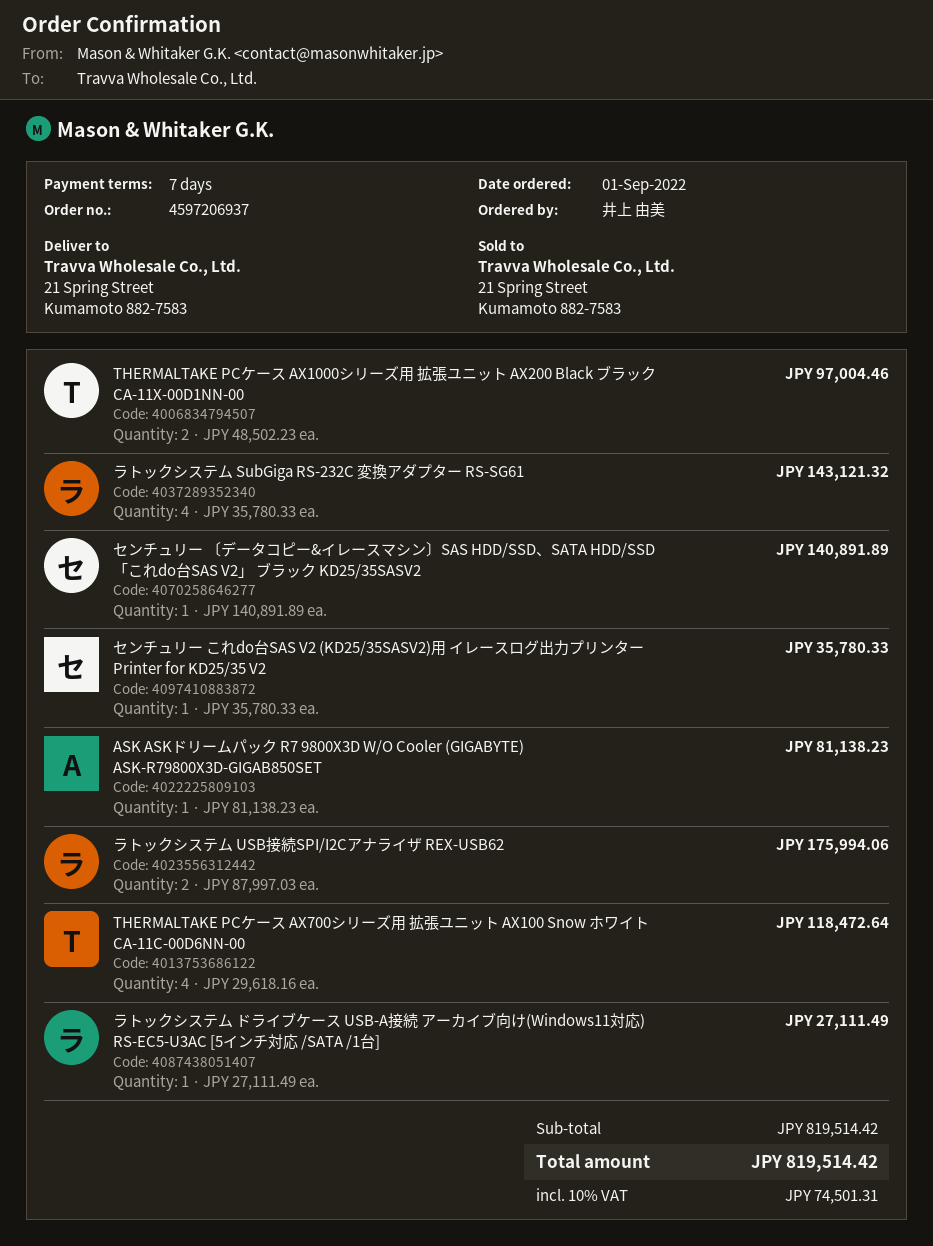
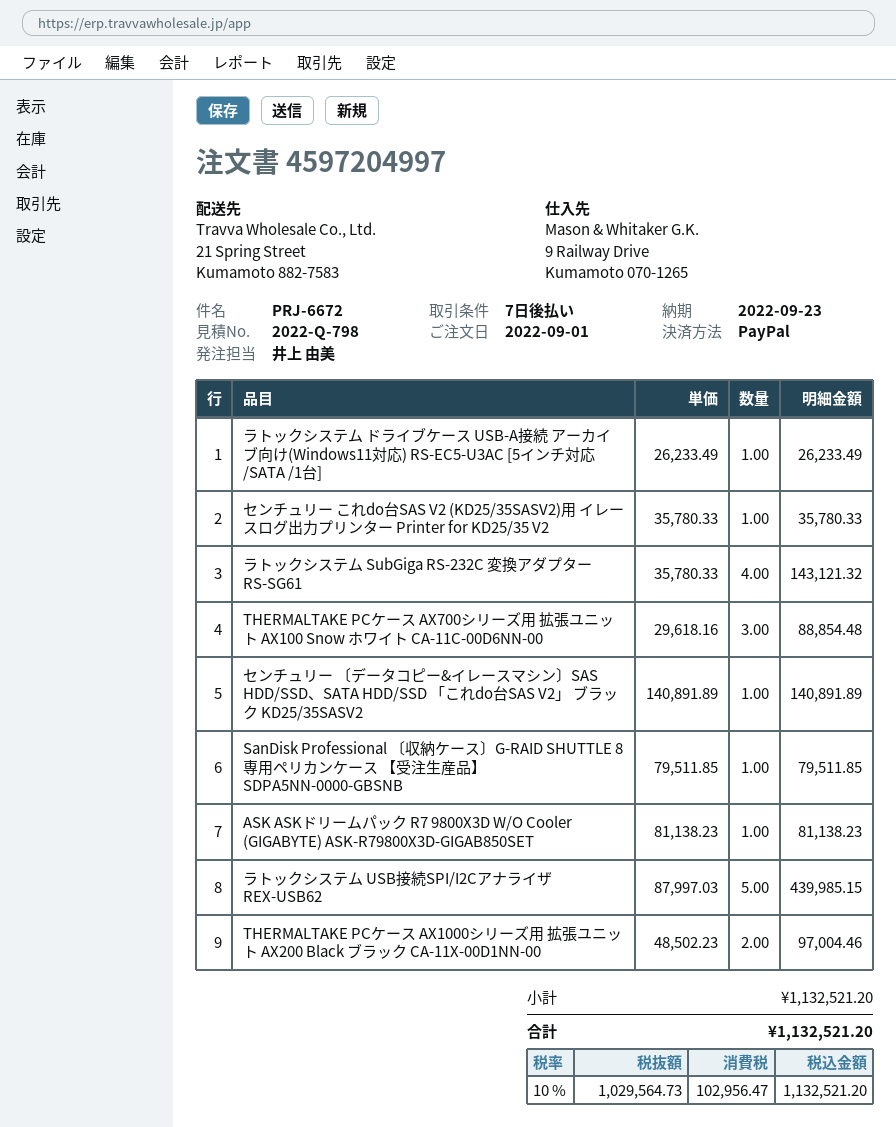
order number: 4597206937 -> 4597204997
ラトックシステム USB接続SPI/I2Cアナライザ REX-USB62: 2 x 87997.03 = 175994.06 -> 5 x 87997.03 = 439985.15
THERMALTAKE PCケース AX700シリーズ用 拡張ユニット AX100 Snow ホワイト CA-11C-00D6NN-00: 4 x 29618.16 = 118472.64 -> 3 x 29618.16 = 88854.48
ラトックシステム ドライブケース USB-A接続 アーカイブ向け(Windows11対応) RS-EC5-U3AC [5インチ対応 /SATA /1台]: 1 x 27111.49 = 27111.49 -> 1 x 26233.49 = 26233.49
SanDisk Professional 〔収納ケース〕G-RAID SHUTTLE 8専用ペリカンケース 【受注生産品】 SDPA5NN-0000-GBSNB: none -> 1 x 79511.85 = 79511.85
subtotal: 819514.42 -> 1132521.20
tax: 10% = 74501.31 -> 10% = 102956.47
total: 819514.42 -> 1132521.20

